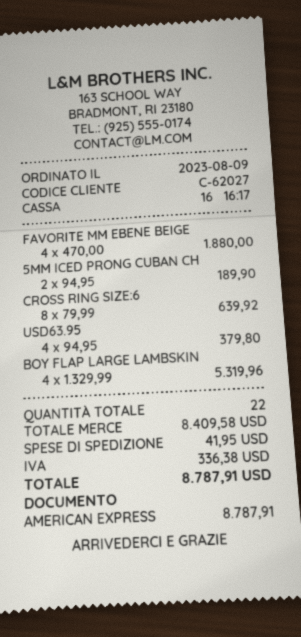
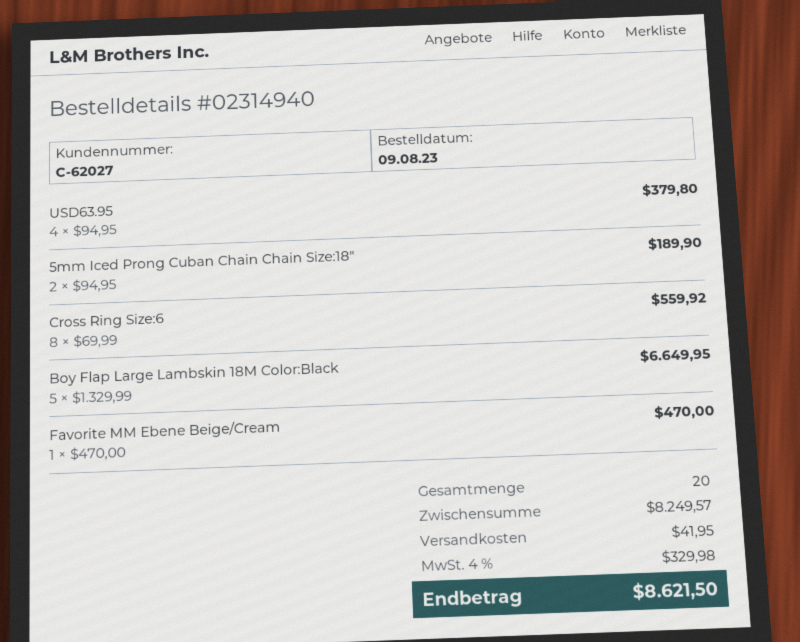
FAVORITE MM EBENE BEIGE: 4 x 470.00 = 1880.00 -> 1 x 470.00 = 470.00
CROSS RING SIZE:6: 8 x 79.99 = 639.92 -> 8 x 69.99 = 559.92
BOY FLAP LARGE LAMBSKIN: 4 x 1329.99 = 5319.96 -> 5 x 1329.99 = 6649.95
total quantity: 22 -> 20
subtotal: 8409.58 -> 8249.57
tax: 336.38 -> 329.98
total: 8787.91 -> 8621.50

